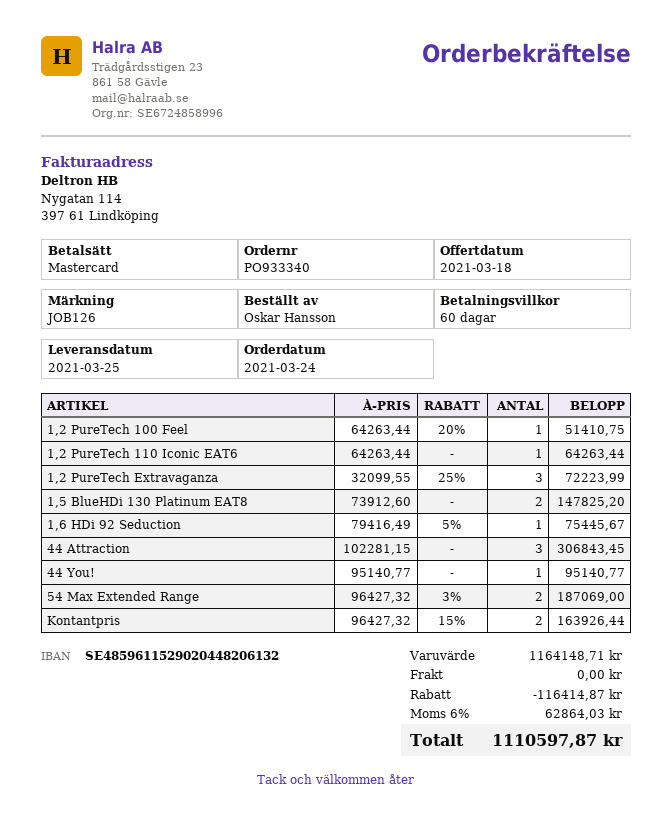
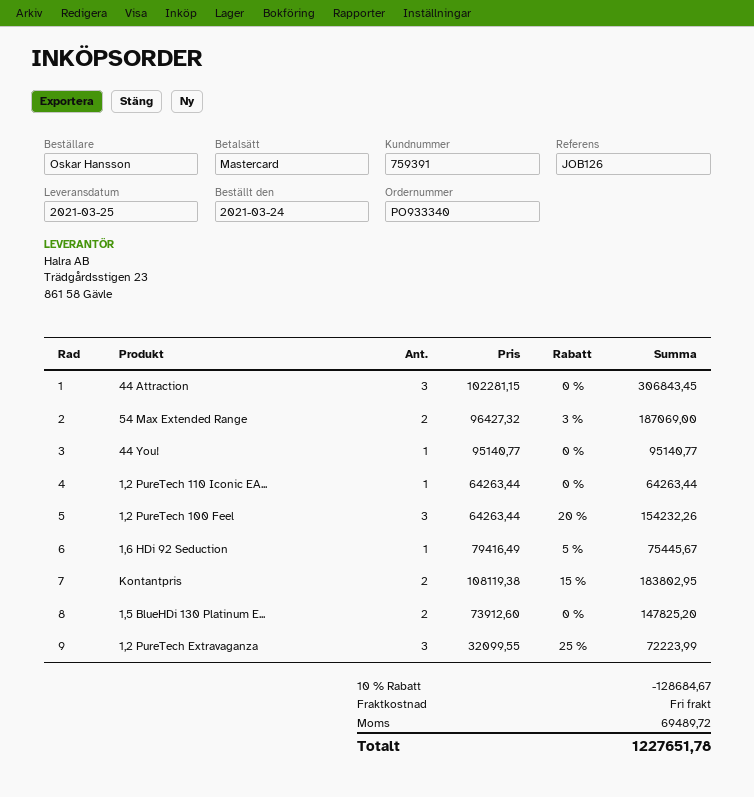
1,2 PureTech 100 Feel: 1 x 64263.44 - 20% = 51410.75 -> 3 x 64263.44 - 20% = 154232.26
Kontantpris: 2 x 96427.32 - 15% = 163926.44 -> 2 x 108119.38 - 15% = 183802.95
discount: 116414.87 -> 128684.67
tax: 62864.03 -> 69489.72
total: 1110597.87 -> 1227651.78

